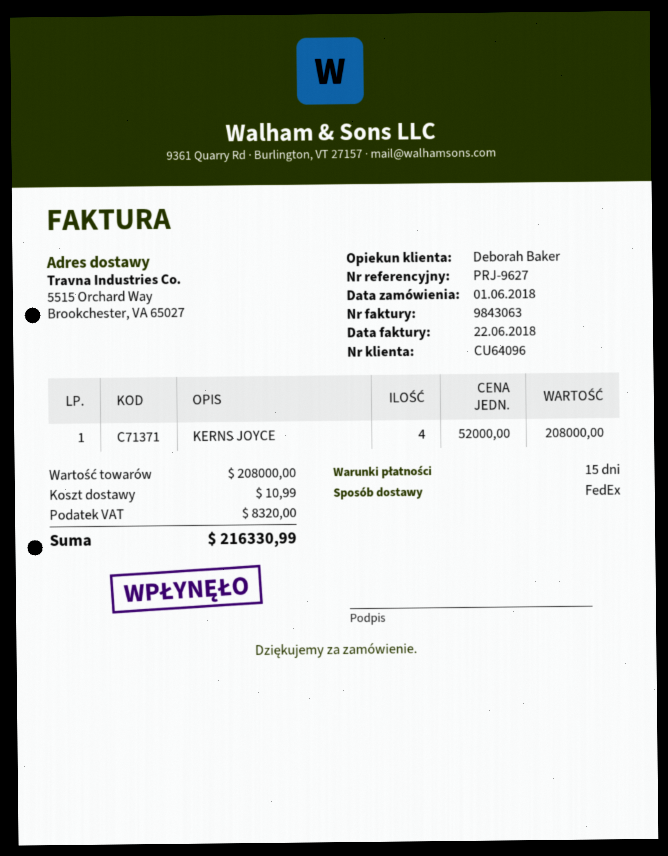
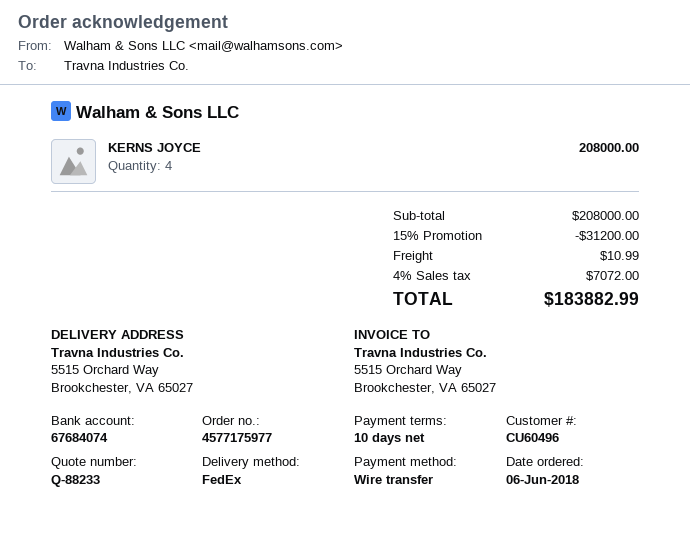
order date: 2018-06-01 -> 2018-06-06
payment terms: 15 days -> 10 days
customer number: CU64096 -> CU60496
discount: none -> 15% = 31200.00
tax: 8320.00 -> 7072.00
total: 216330.99 -> 183882.99

